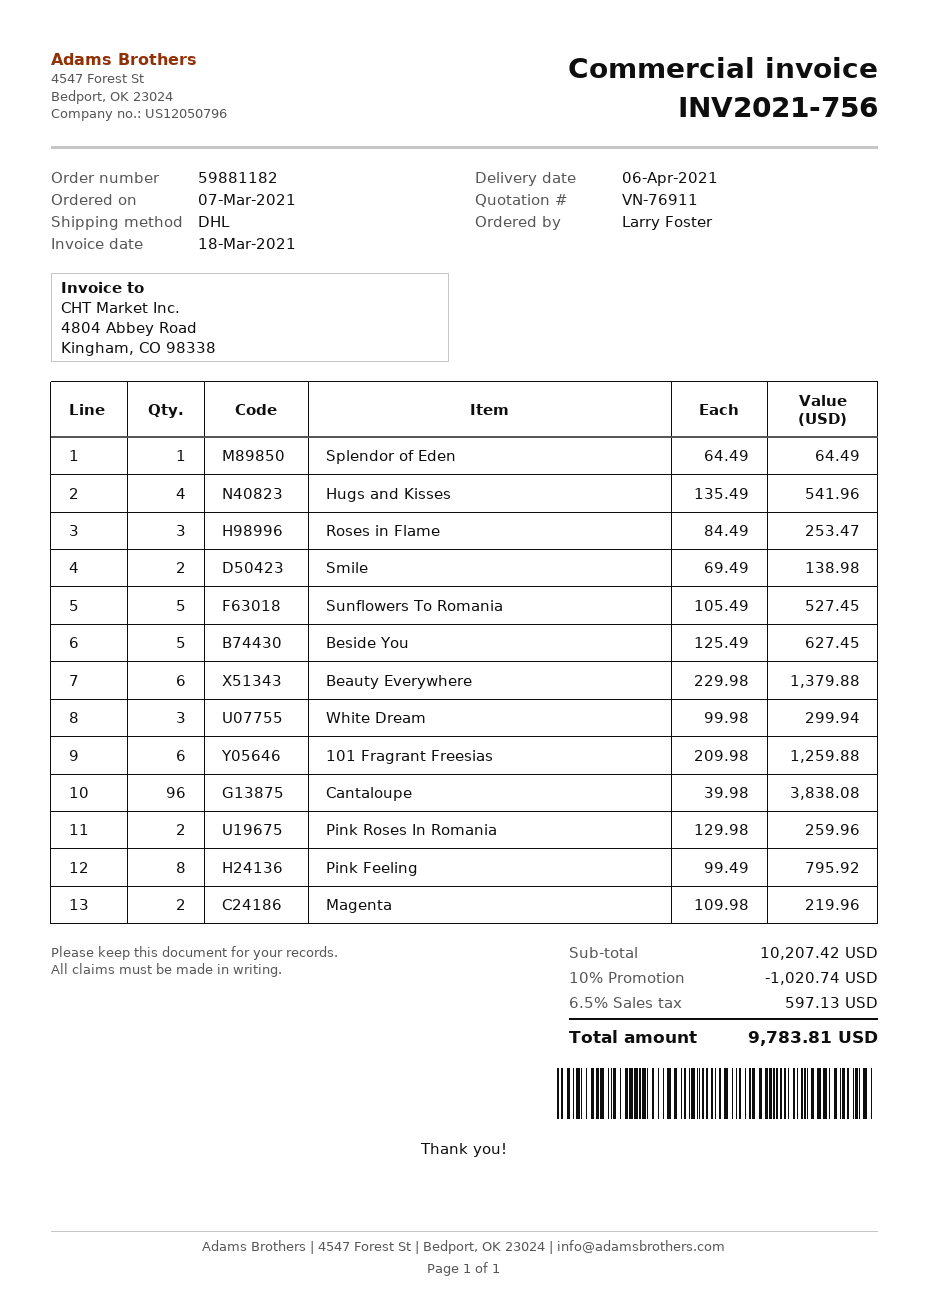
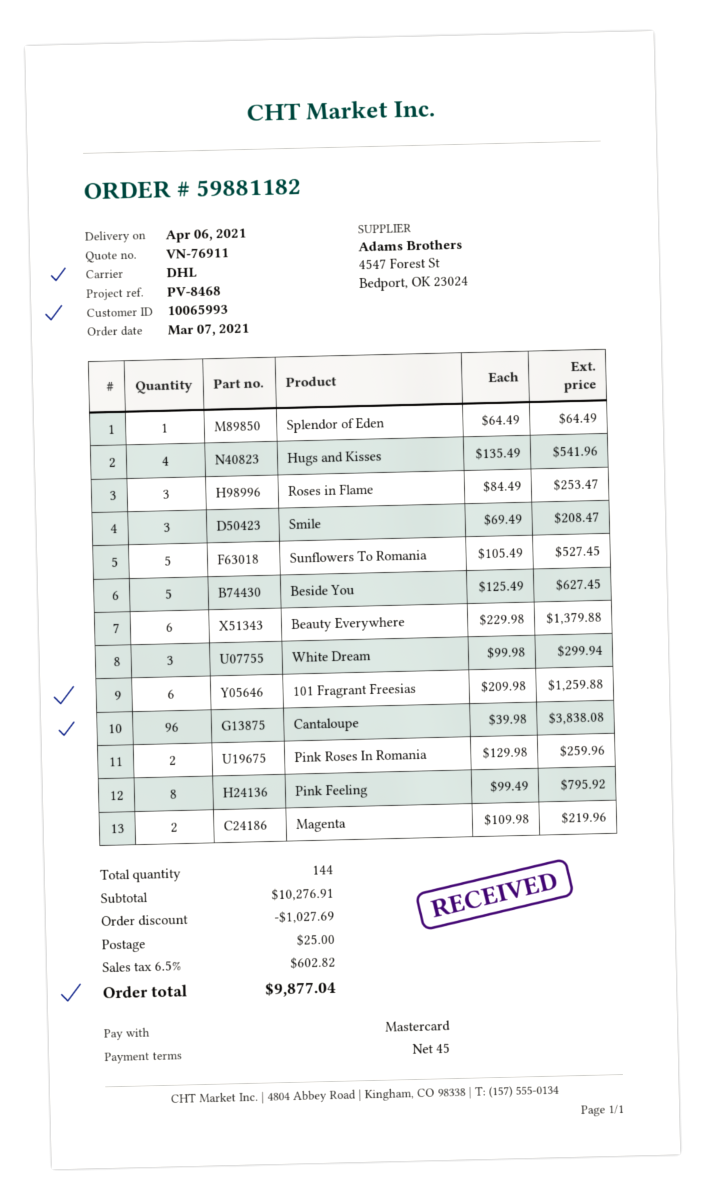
Smile: 2 x 69.49 = 138.98 -> 3 x 69.49 = 208.47
subtotal: 10207.42 -> 10276.91
discount: 1020.74 -> 1027.69
shipping: none -> 25.00
tax: 6.5% = 597.13 -> 6.5% = 602.82
total: 9783.81 -> 9877.04

